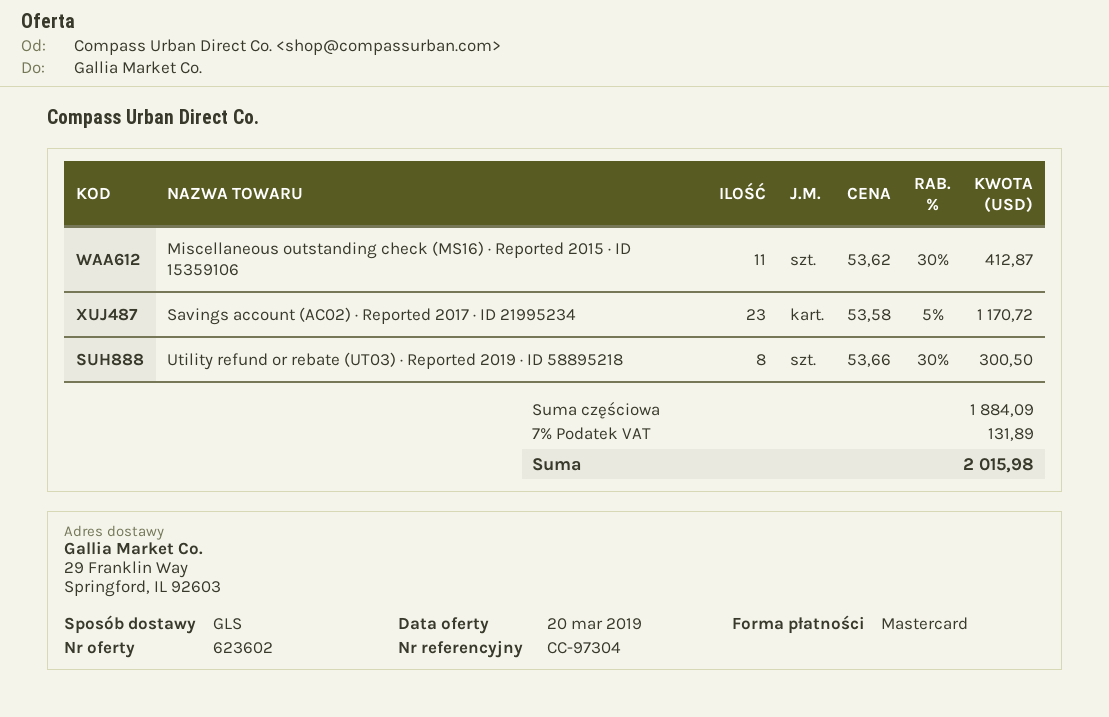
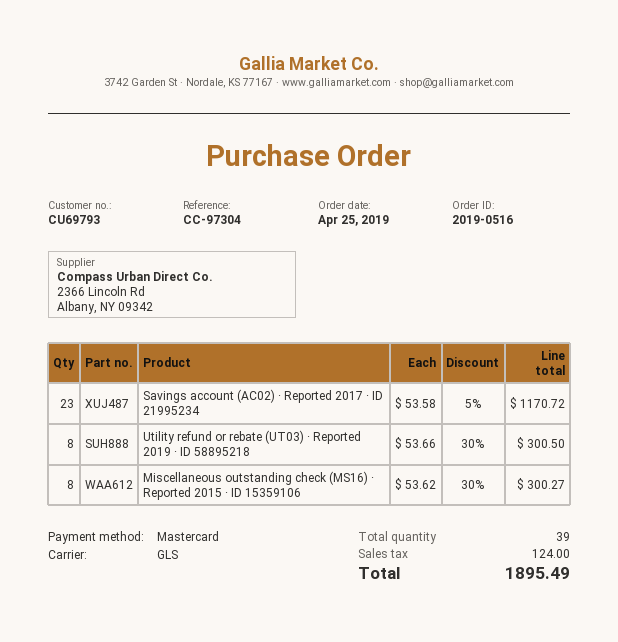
Miscellaneous outstanding check (MS16) · Reported 2015 · ID 15359106: 11 x 53.62 - 30% = 412.87 -> 8 x 53.62 - 30% = 300.27
tax: 131.89 -> 124.00
total: 2015.98 -> 1895.49

